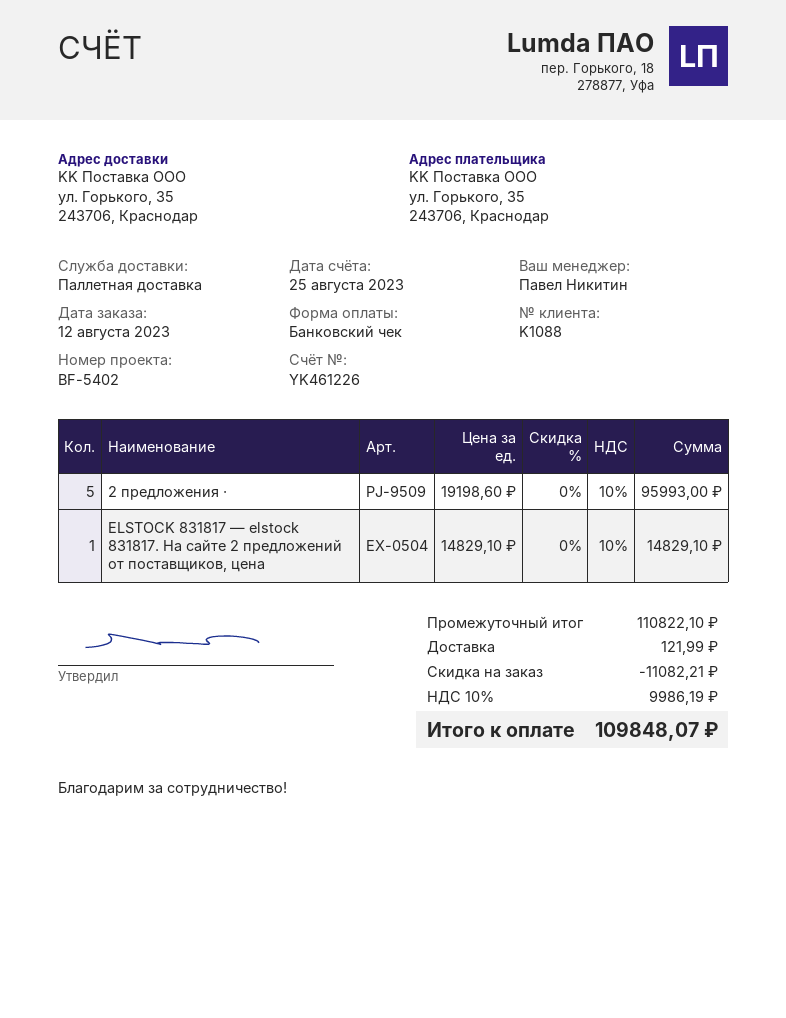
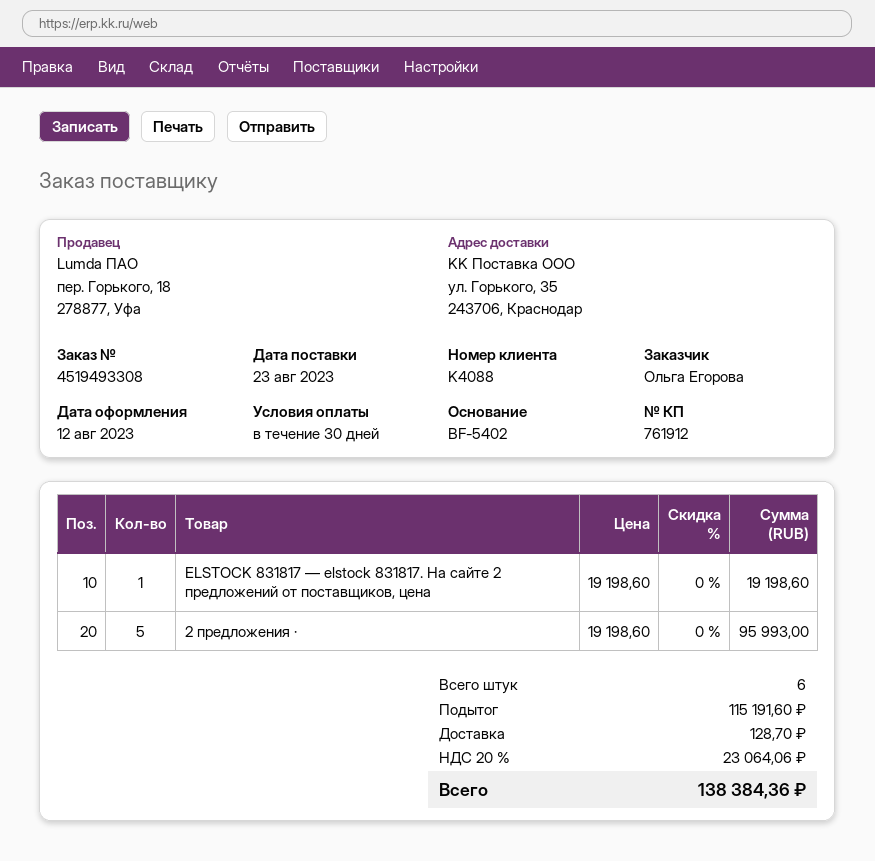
customer number: K1088 -> K4088
ELSTOCK 831817 — elstock 831817. На сайте 2 предложений от поставщиков, цена: 1 x 14829.10 = 14829.10 -> 1 x 19198.60 = 19198.60
subtotal: 110822.10 -> 115191.60
discount: 11082.21 -> none
shipping: 121.99 -> 128.70
tax: 10% = 9986.19 -> 20% = 23064.06
total: 109848.07 -> 138384.36

